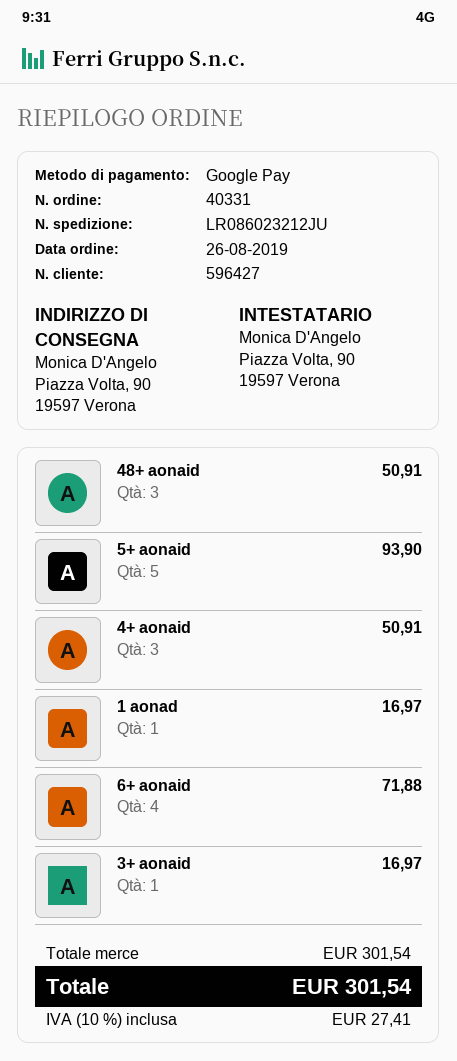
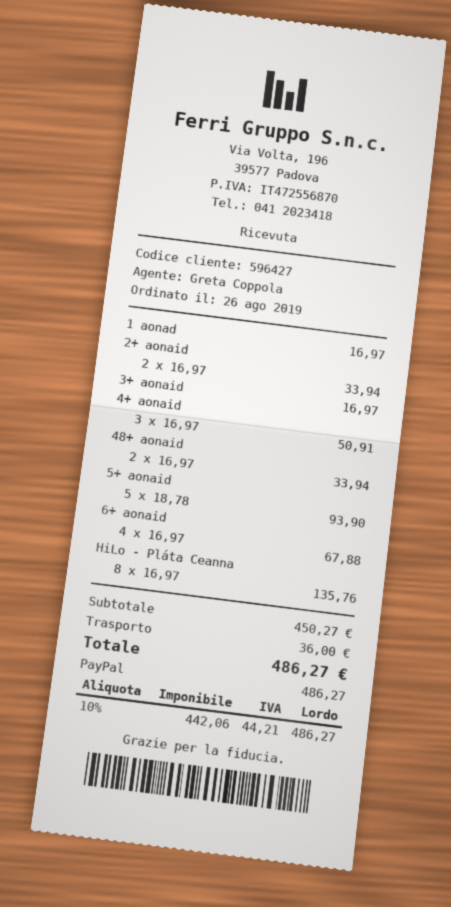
payment method: Google Pay -> PayPal
48+ aonaid: 3 for 50.91 -> 2 for 33.94
6+ aonaid: 4 for 71.88 -> 4 for 67.88
2+ aonaid: none -> 2 for 33.94
HiLo - Pláta Ceanna: none -> 8 for 135.76
subtotal: 301.54 -> 450.27
shipping: none -> 36.00
tax: 10% = 27.41 -> 10% = 44.21
total: 301.54 -> 486.27

